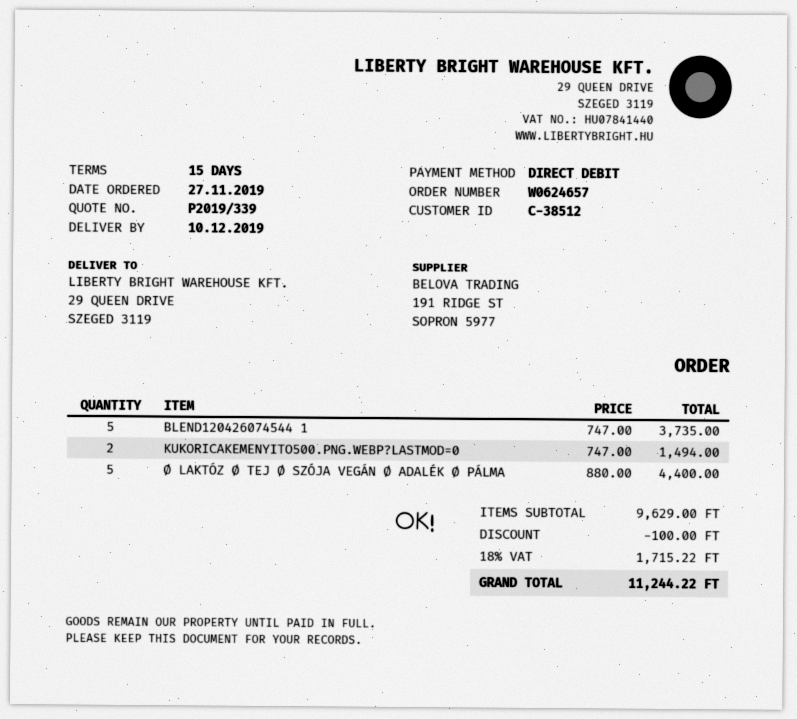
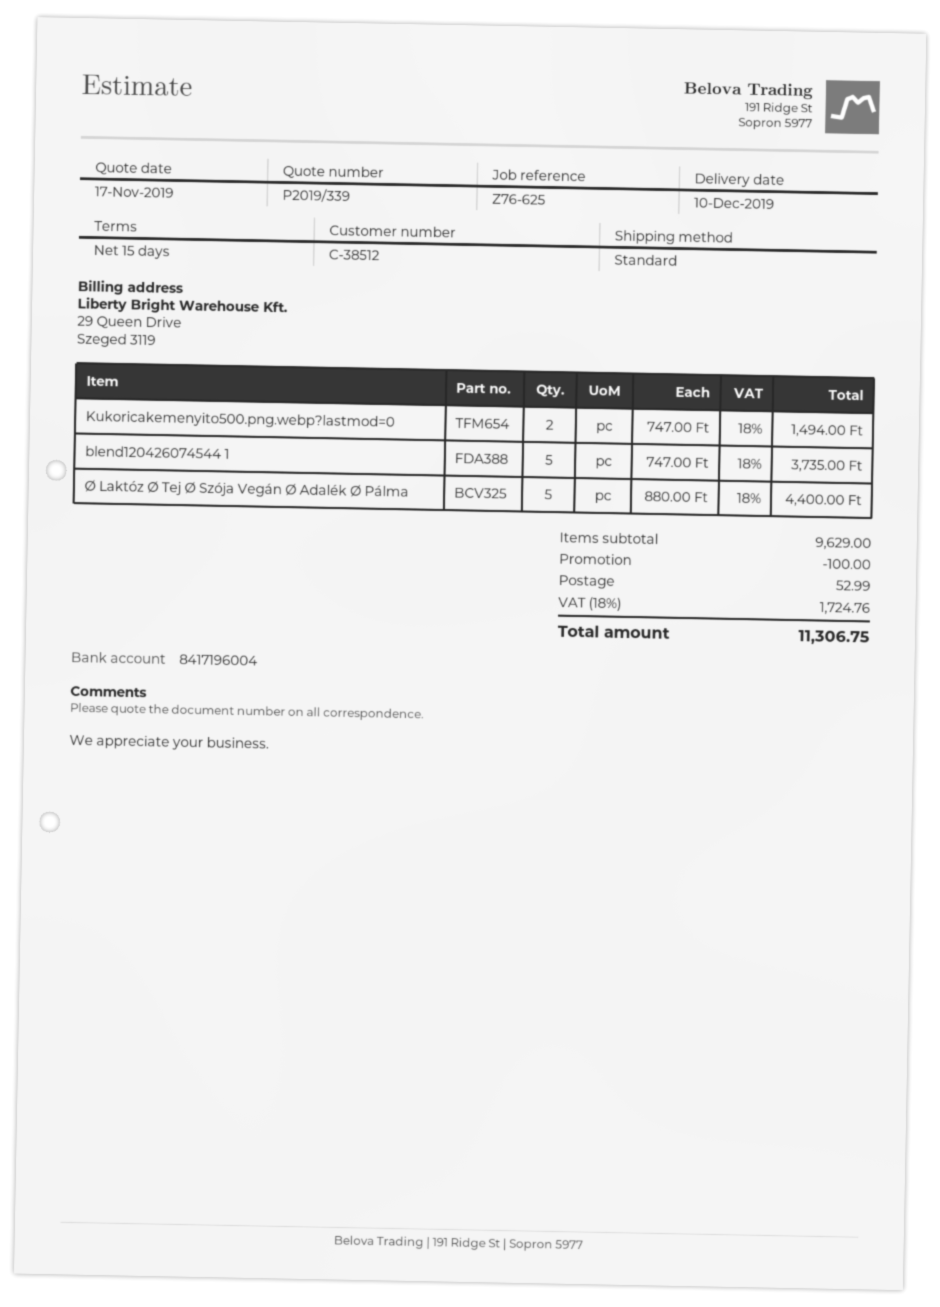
shipping: none -> 52.99
tax: 18% = 1715.22 -> 18% = 1724.76
total: 11244.22 -> 11306.75

